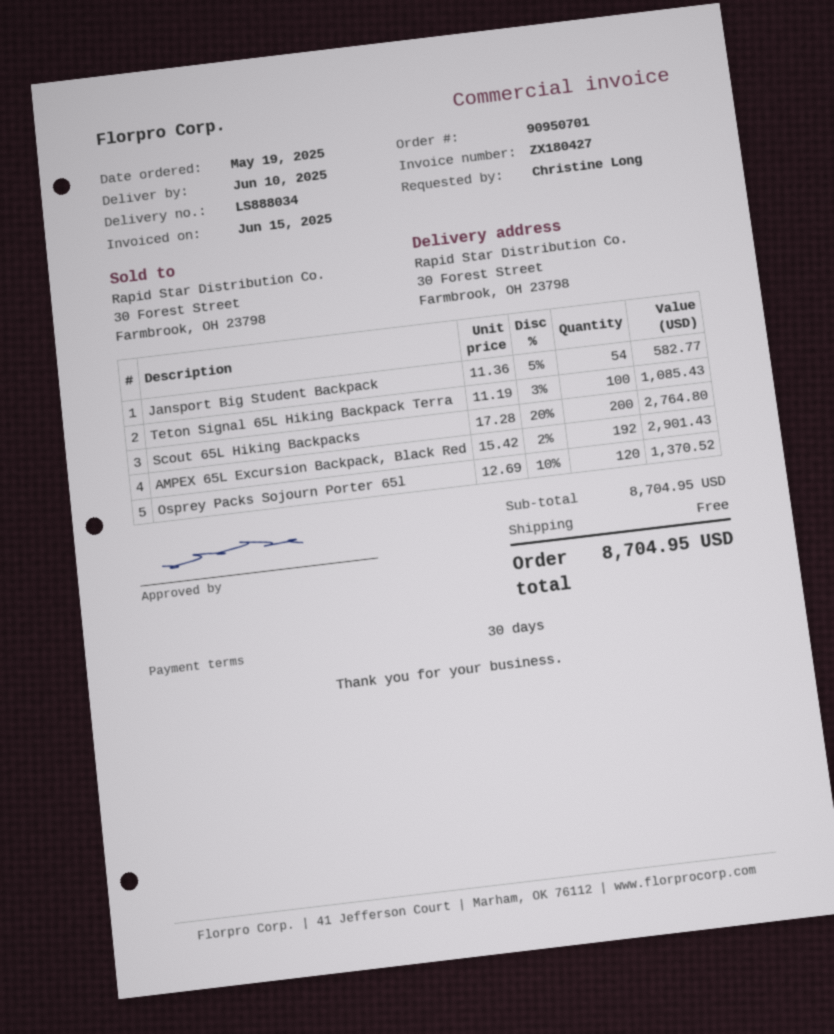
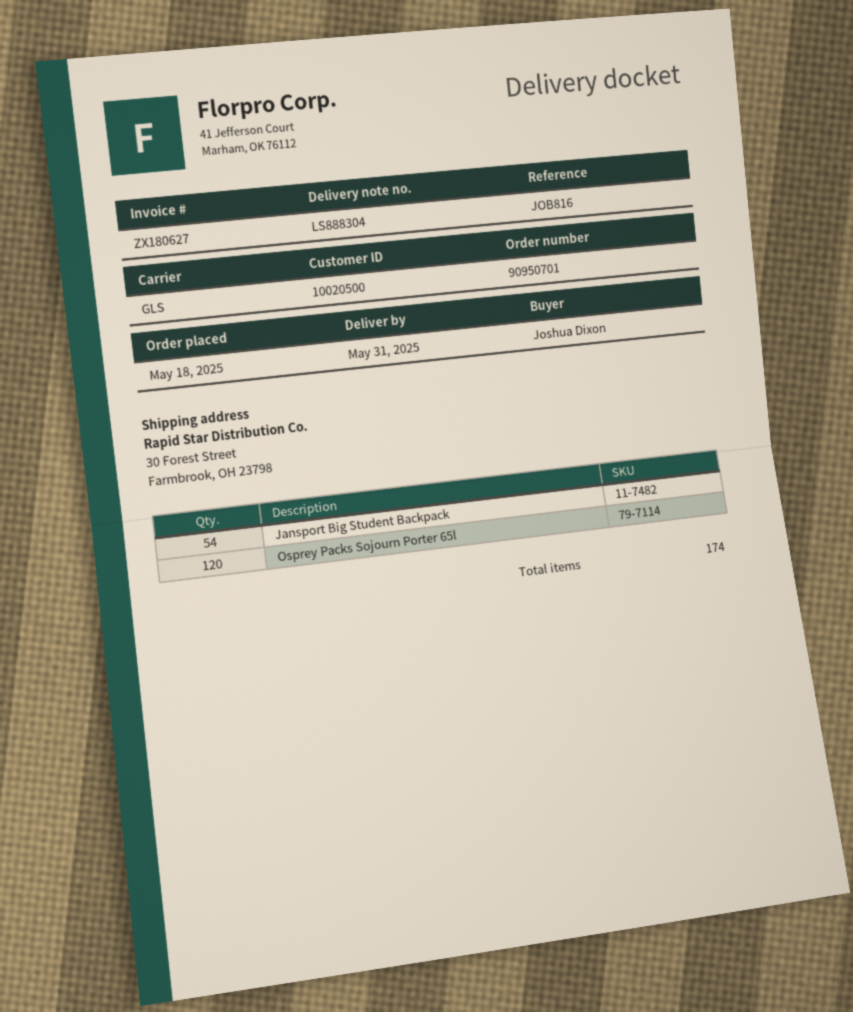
order date: 2025-05-19 -> 2025-05-18
delivery note number: LS888034 -> LS888304
delivery date: 2025-06-10 -> 2025-05-31
invoice number: ZX180427 -> ZX180627
ordered by: Christine Long -> Joshua Dixon
Teton Signal 65L Hiking Backpack Terra: 100 -> none
Scout 65L Hiking Backpacks: 200 -> none
AMPEX 65L Excursion Backpack, Black Red: 192 -> none

